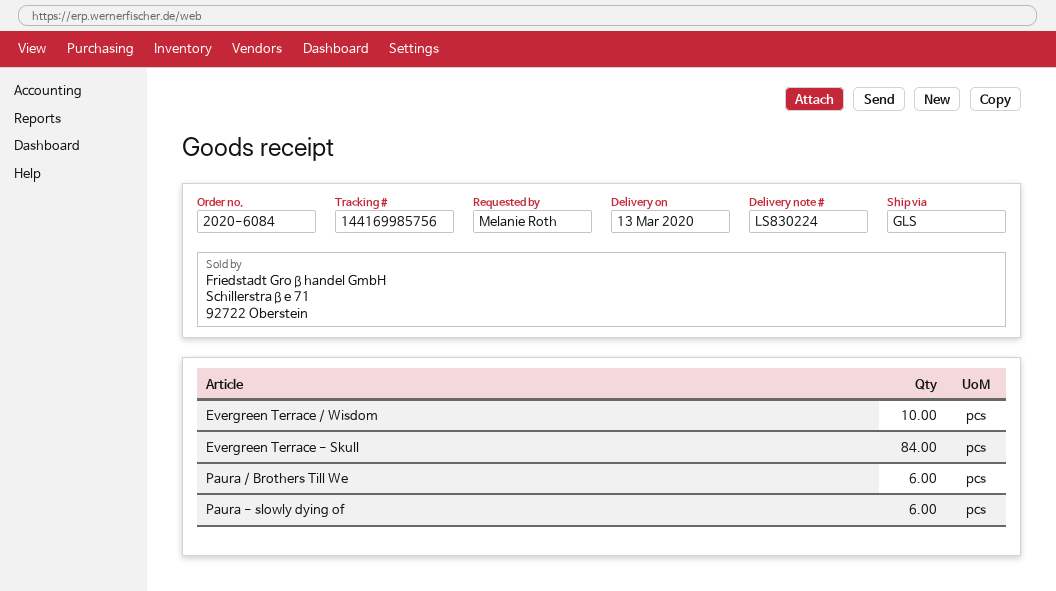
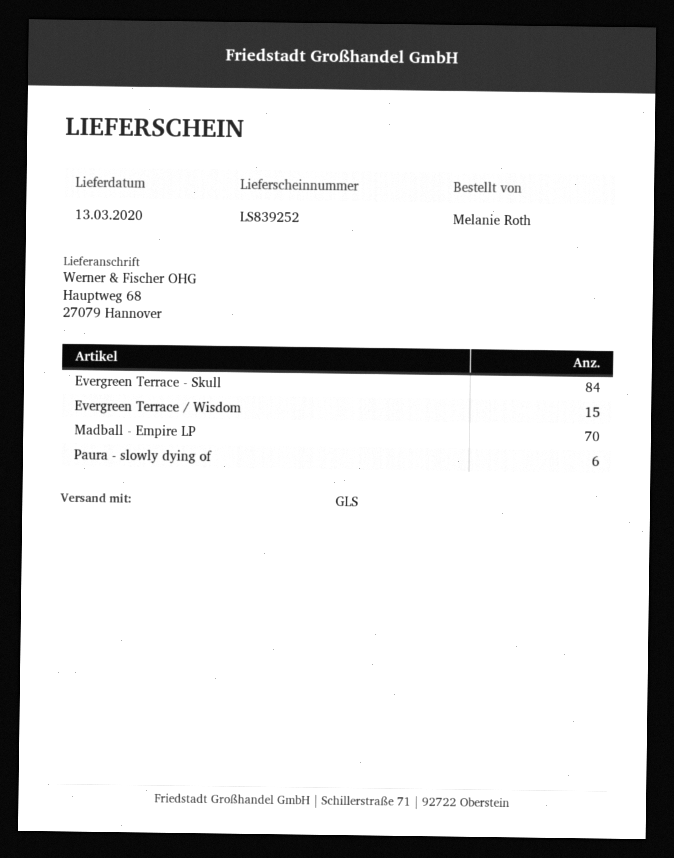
delivery note number: LS830224 -> LS839252
Evergreen Terrace / Wisdom: 10 -> 15
Paura / Brothers Till We: 6 -> none
Madball - Empire LP: none -> 70

